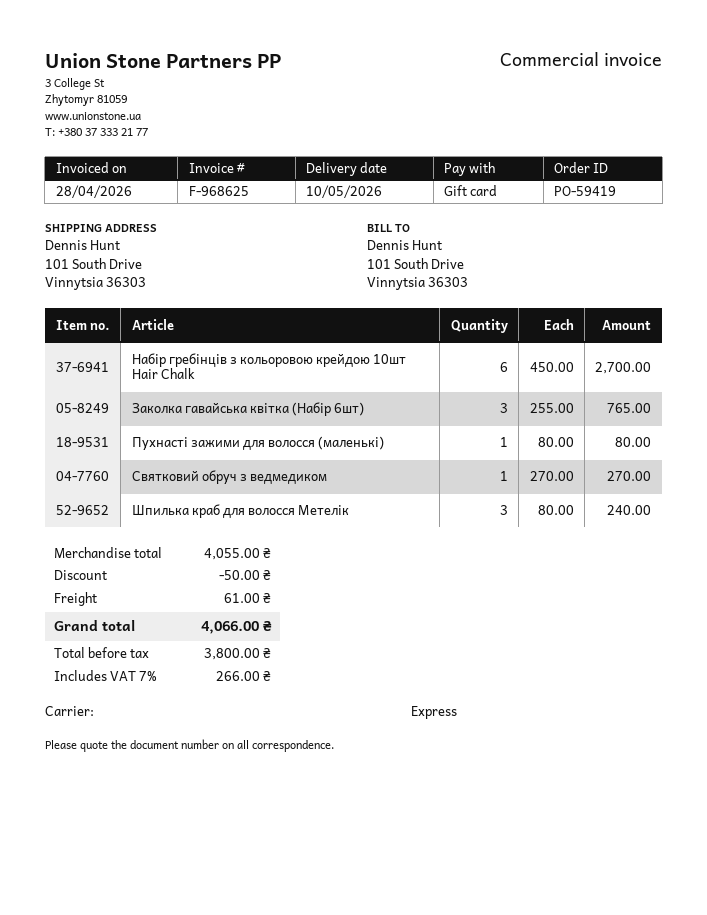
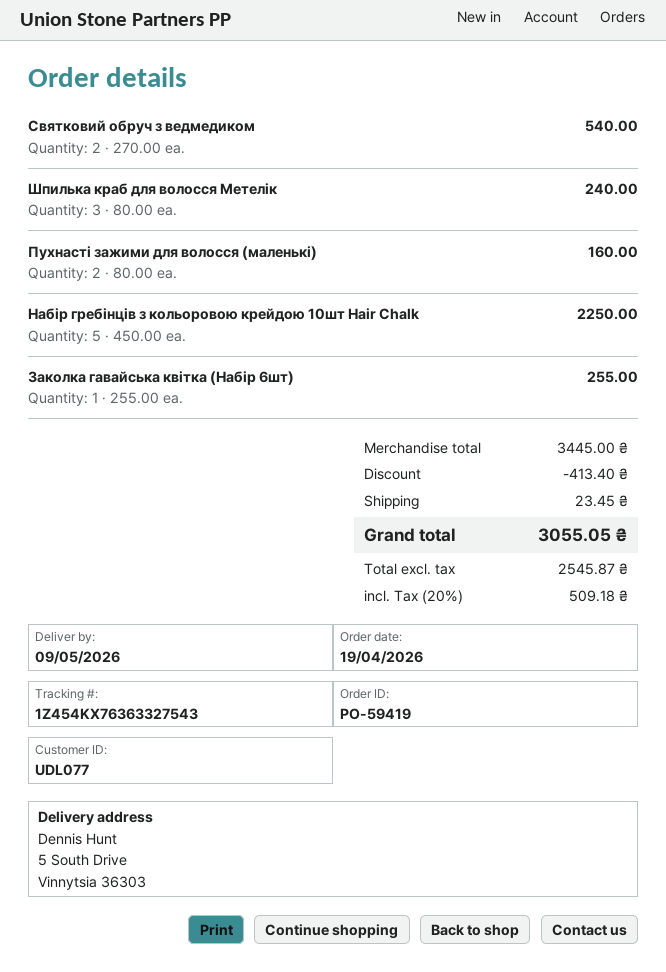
delivery date: 2026-05-10 -> 2026-05-09
ship to: 101 South Drive, Vinnytsia 36303 -> 5 South Drive, Vinnytsia 36303
Набір гребінців з кольоровою крейдою 10шт Hair Chalk: 6 x 450.00 = 2700.00 -> 5 x 450.00 = 2250.00
Заколка гавайська квітка (Набір 6шт): 3 x 255.00 = 765.00 -> 1 x 255.00 = 255.00
Пухнасті зажими для волосся (маленькі): 1 x 80.00 = 80.00 -> 2 x 80.00 = 160.00
Святковий обруч з ведмедиком: 1 x 270.00 = 270.00 -> 2 x 270.00 = 540.00
subtotal: 4055.00 -> 3445.00
discount: 50.00 -> 413.40
shipping: 61.00 -> 23.45
net: 3800.00 -> 2545.87
tax: 7% = 266.00 -> 20% = 509.18
total: 4066.00 -> 3055.05

